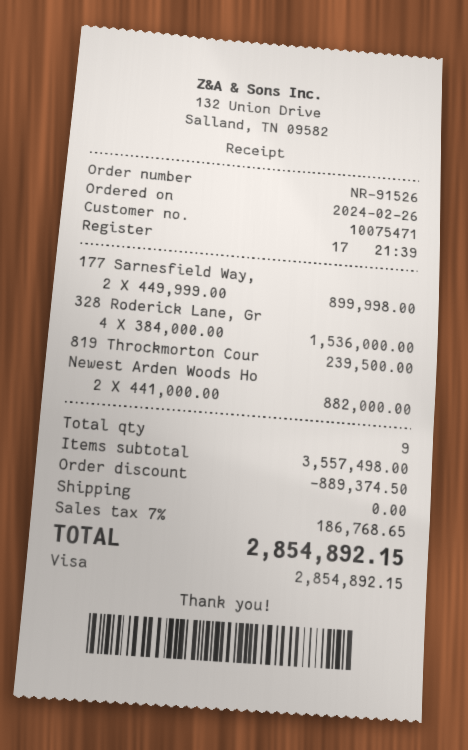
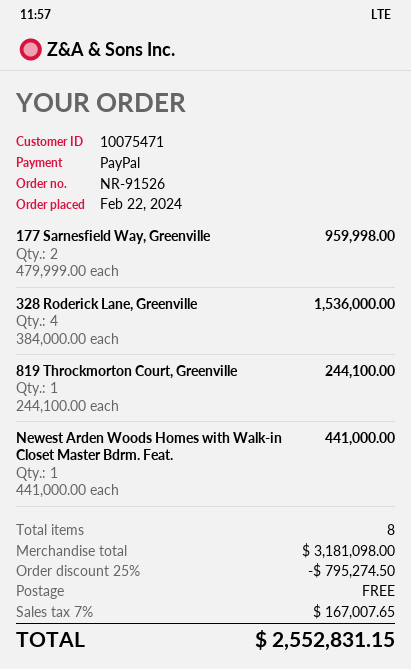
order date: 2024-02-26 -> 2024-02-22
payment method: Visa -> PayPal
177 Sarnesfield Way,: 2 x 449999.00 = 899998.00 -> 2 x 479999.00 = 959998.00
819 Throckmorton Cour: 1 x 239500.00 = 239500.00 -> 1 x 244100.00 = 244100.00
Newest Arden Woods Ho: 2 x 441000.00 = 882000.00 -> 1 x 441000.00 = 441000.00
total quantity: 9 -> 8
subtotal: 3557498.00 -> 3181098.00
discount: 889374.50 -> 795274.50
tax: 7% = 186768.65 -> 7% = 167007.65
total: 2854892.15 -> 2552831.15

